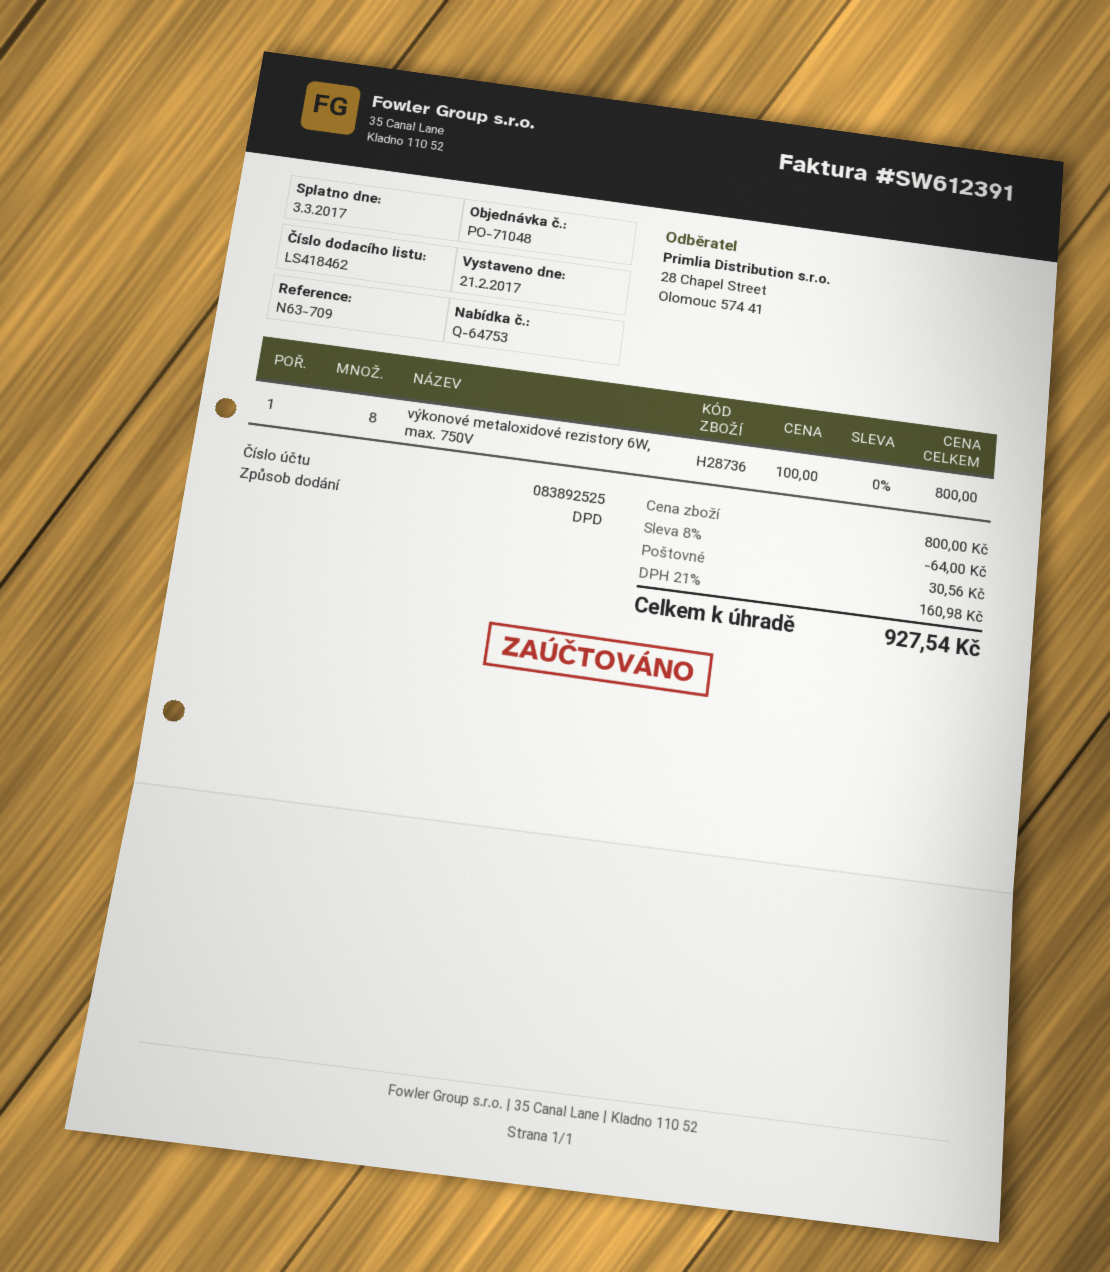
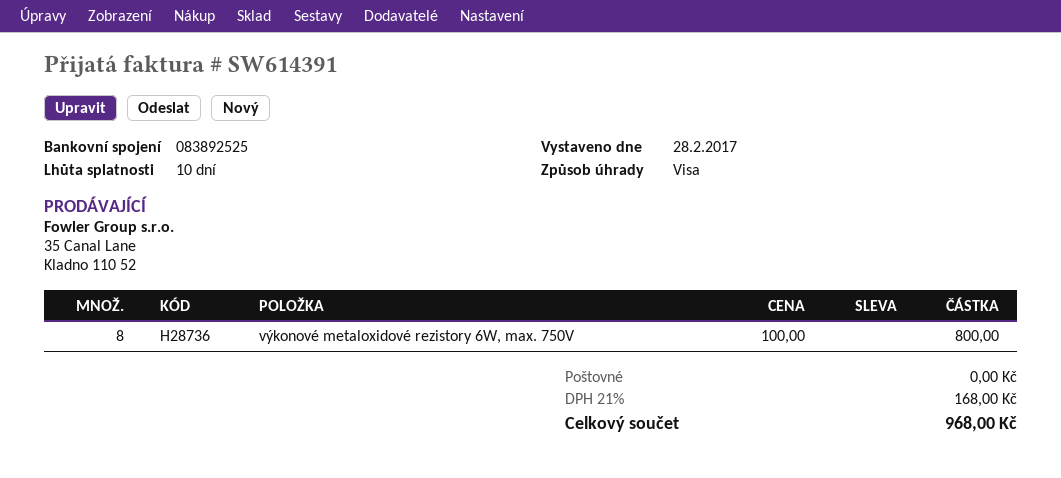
invoice number: SW612391 -> SW614391
invoice date: 2017-02-21 -> 2017-02-28
discount: 8% = 64.00 -> none
shipping: 30.56 -> 0.00
tax: 21% = 160.98 -> 21% = 168.00
total: 927.54 -> 968.00

